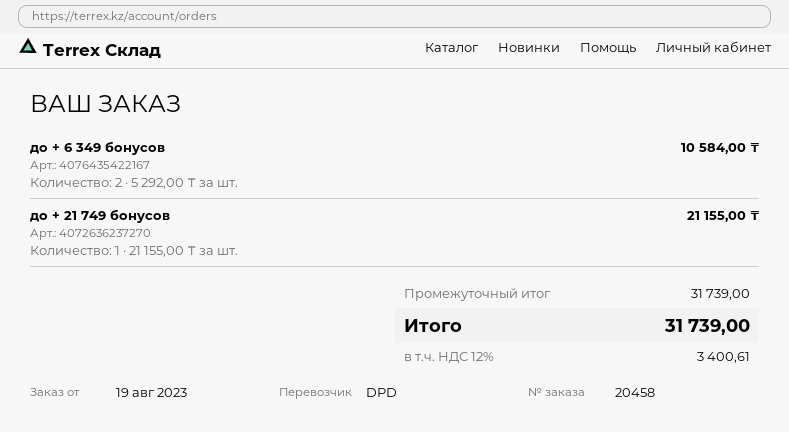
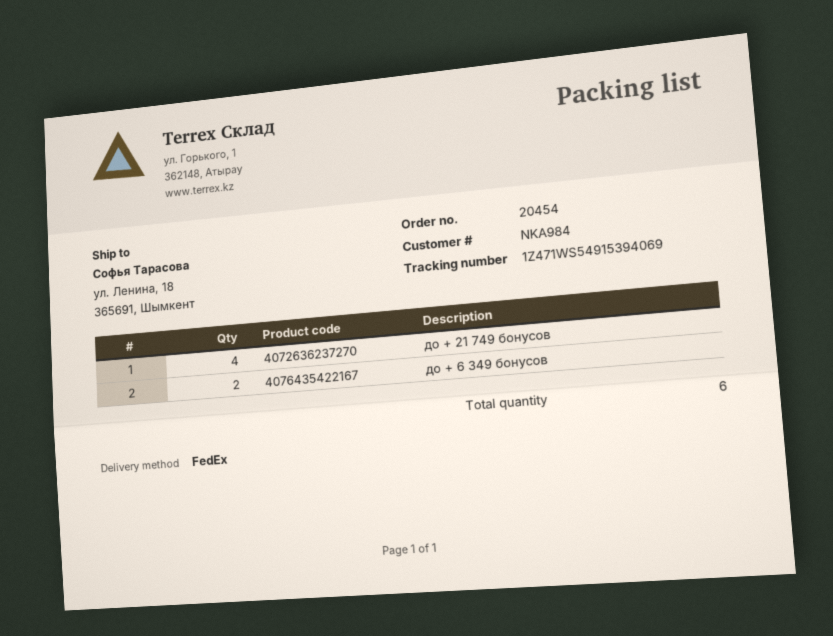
order number: 20458 -> 20454
shipping method: DPD -> FedEx
до + 21 749 бонусов: 1 -> 4

